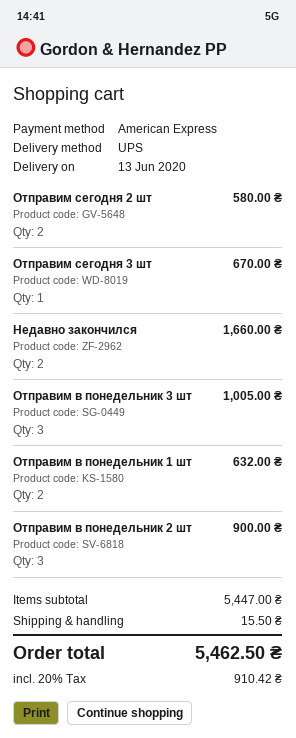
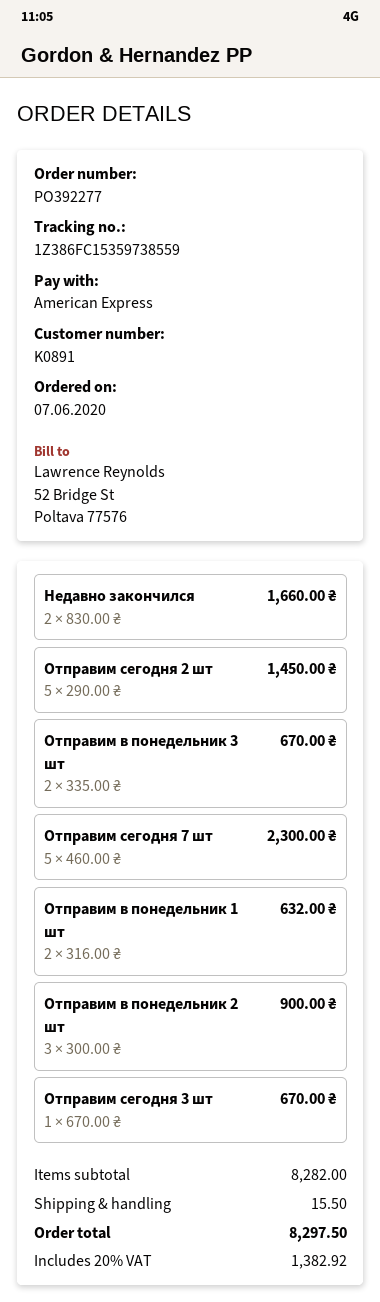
Отправим сегодня 2 шт: 2 for 580.00 -> 5 for 1450.00
Отправим в понедельник 3 шт: 3 for 1005.00 -> 2 for 670.00
Отправим сегодня 7 шт: none -> 5 for 2300.00
subtotal: 5447.00 -> 8282.00
tax: 20% = 910.42 -> 20% = 1382.92
total: 5462.50 -> 8297.50

